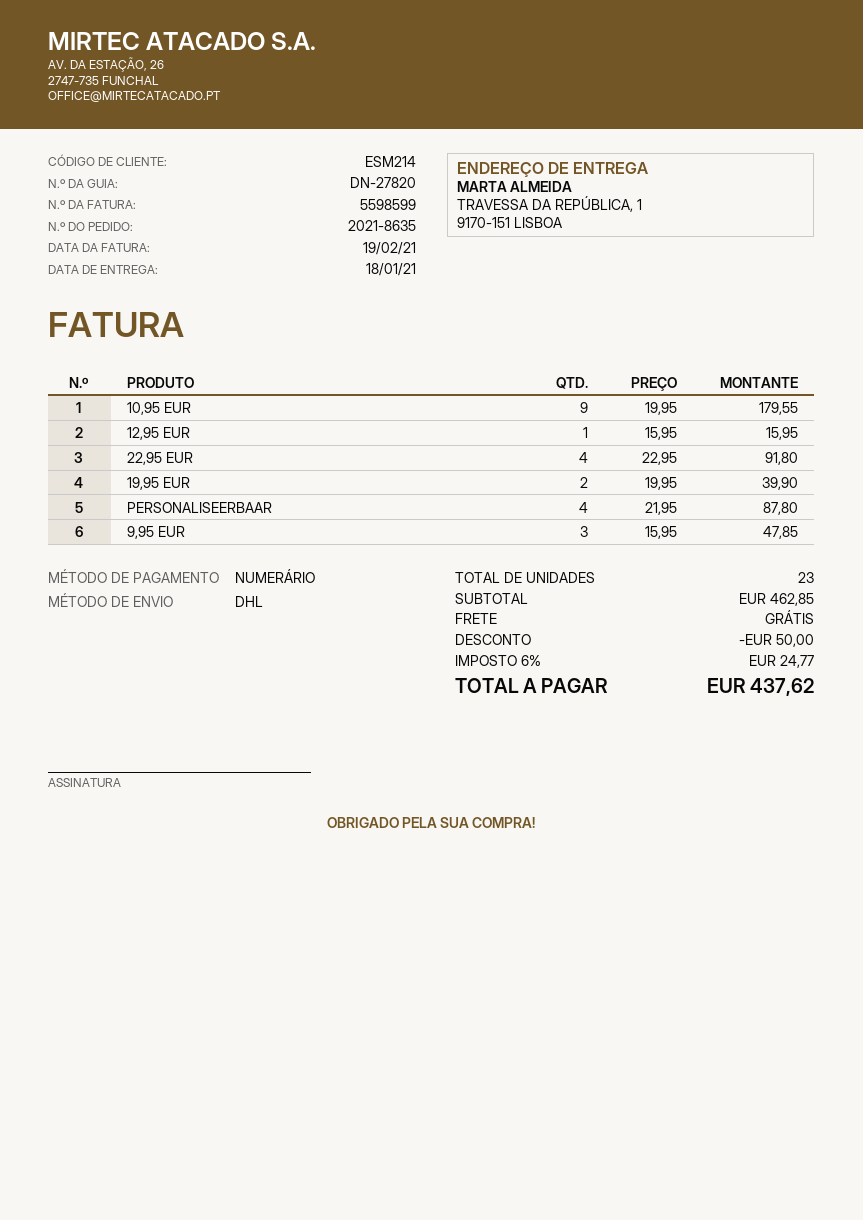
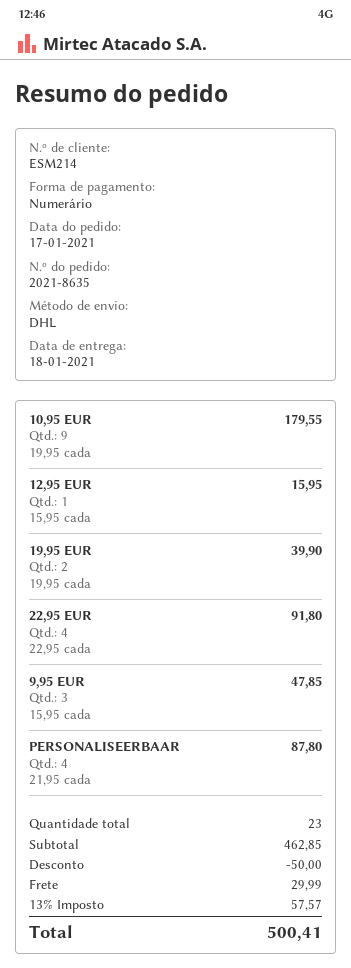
shipping: 0.00 -> 29.99
tax: 6% = 24.77 -> 13% = 57.57
total: 437.62 -> 500.41

